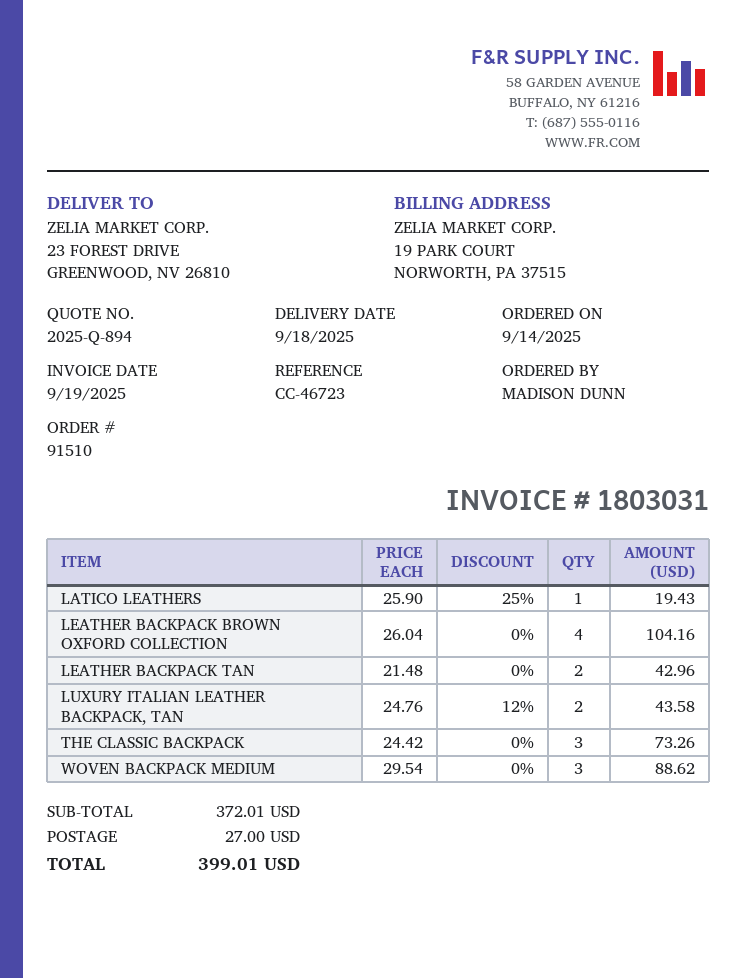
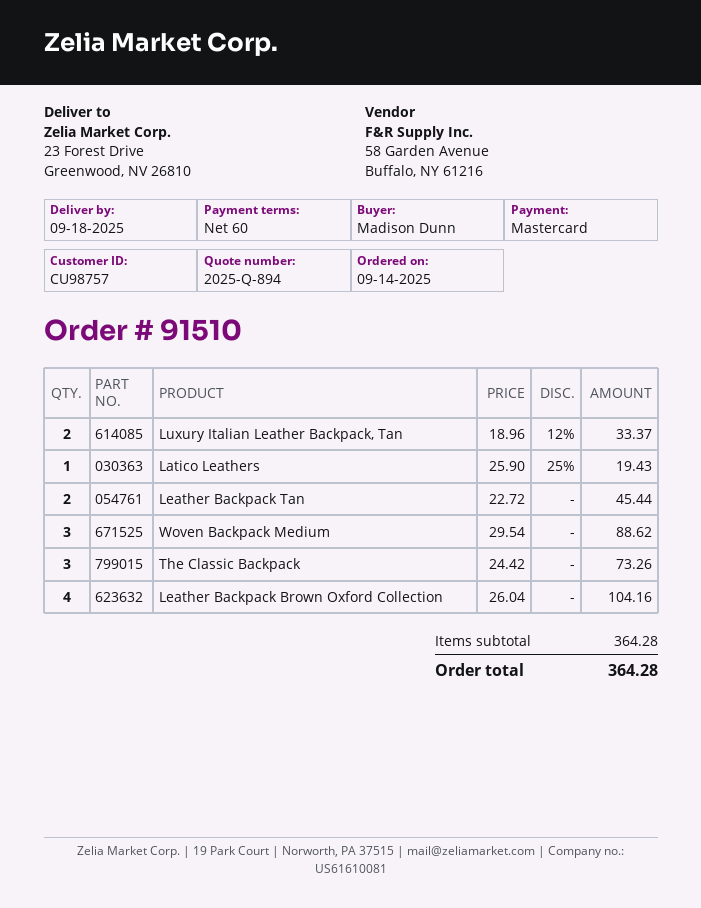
LEATHER BACKPACK TAN: 2 x 21.48 = 42.96 -> 2 x 22.72 = 45.44
LUXURY ITALIAN LEATHER BACKPACK, TAN: 2 x 24.76 - 12% = 43.58 -> 2 x 18.96 - 12% = 33.37
subtotal: 372.01 -> 364.28
shipping: 27.00 -> none
total: 399.01 -> 364.28

